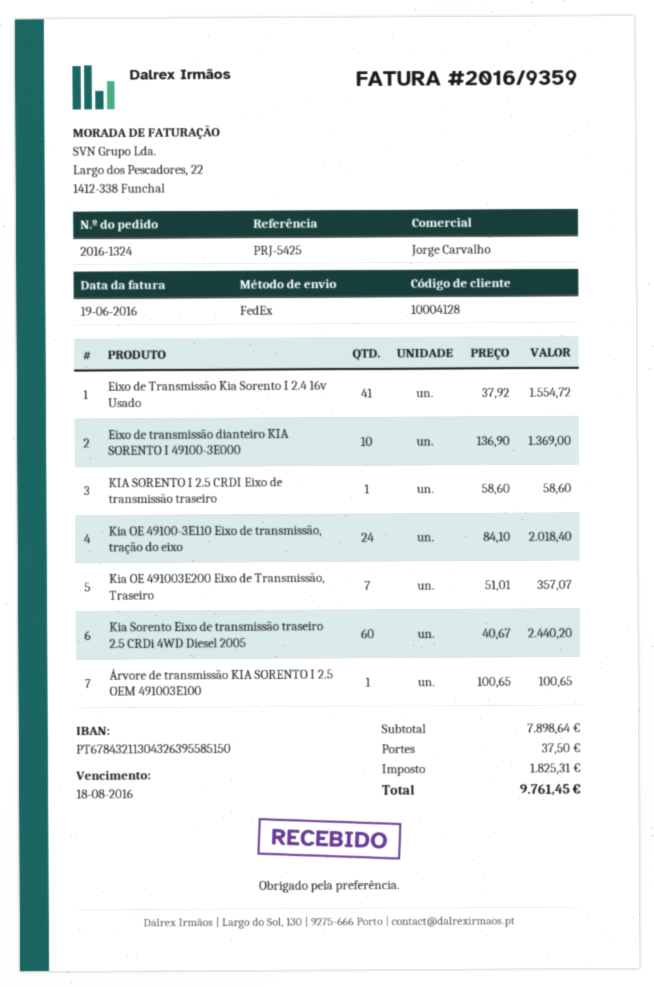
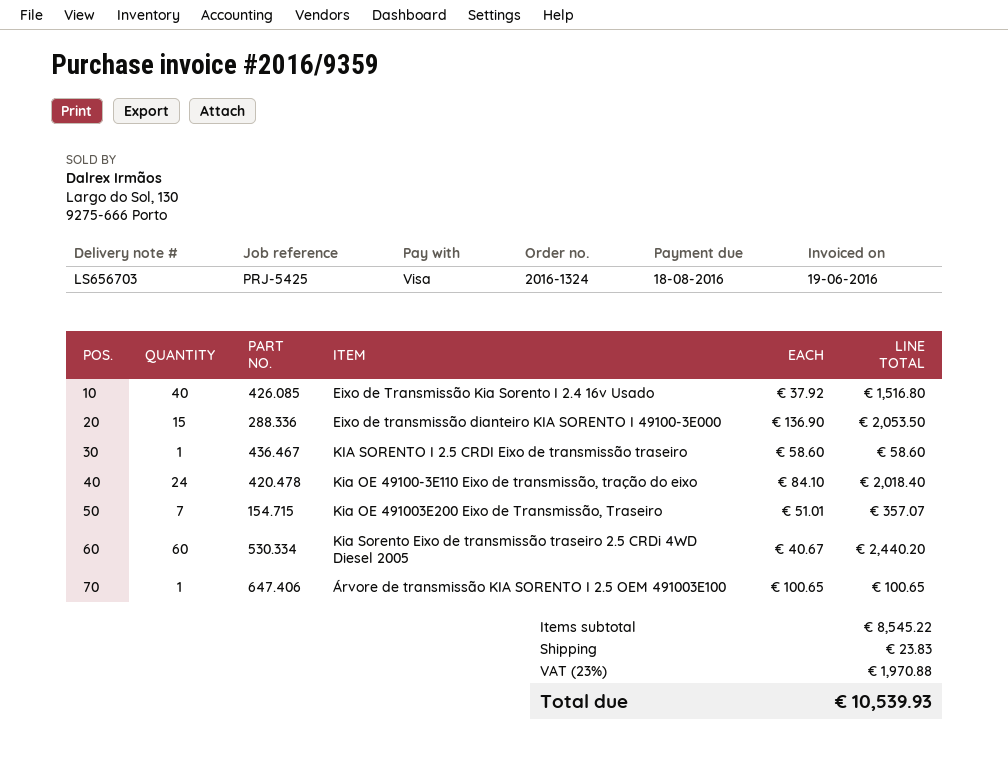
Eixo de Transmissão Kia Sorento I 2.4 16v Usado: 41 x 37.92 = 1554.72 -> 40 x 37.92 = 1516.80
Eixo de transmissão dianteiro KIA SORENTO I 49100-3E000: 10 x 136.90 = 1369.00 -> 15 x 136.90 = 2053.50
subtotal: 7898.64 -> 8545.22
shipping: 37.50 -> 23.83
tax: 1825.31 -> 1970.88
total: 9761.45 -> 10539.93

